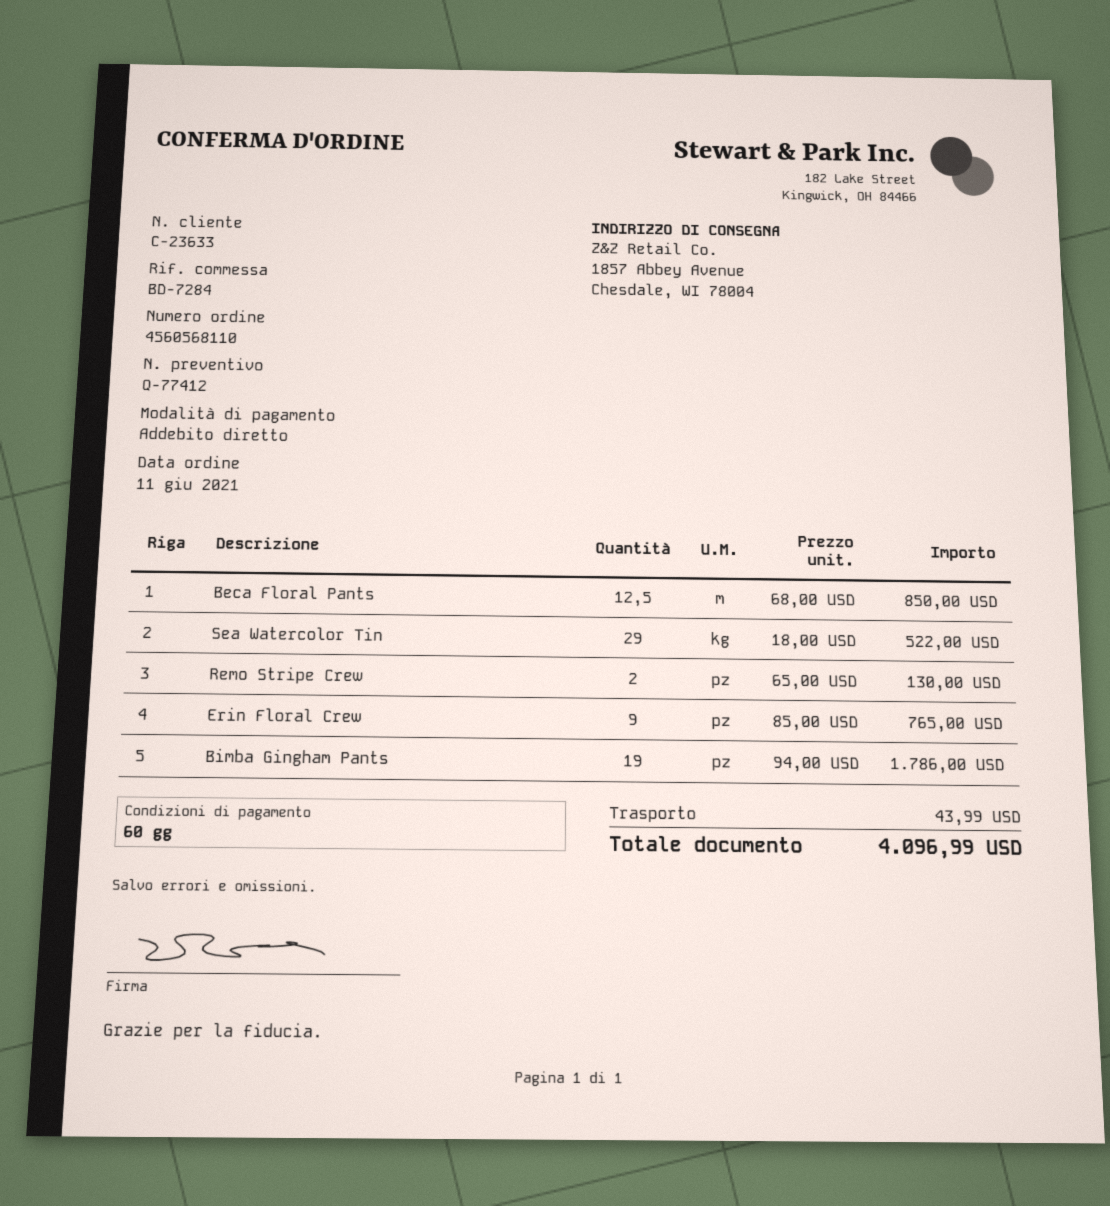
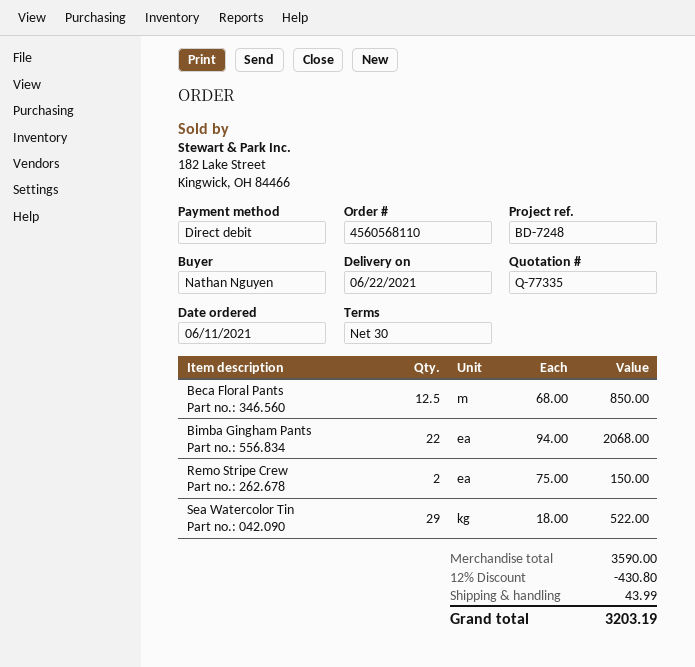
quote number: Q-77412 -> Q-77335
payment terms: 60 days -> 30 days
reference: BD-7284 -> BD-7248
Remo Stripe Crew: 2 x 65.00 = 130.00 -> 2 x 75.00 = 150.00
Erin Floral Crew: 9 x 85.00 = 765.00 -> none
Bimba Gingham Pants: 19 x 94.00 = 1786.00 -> 22 x 94.00 = 2068.00
discount: none -> 12% = 430.80
total: 4096.99 -> 3203.19

